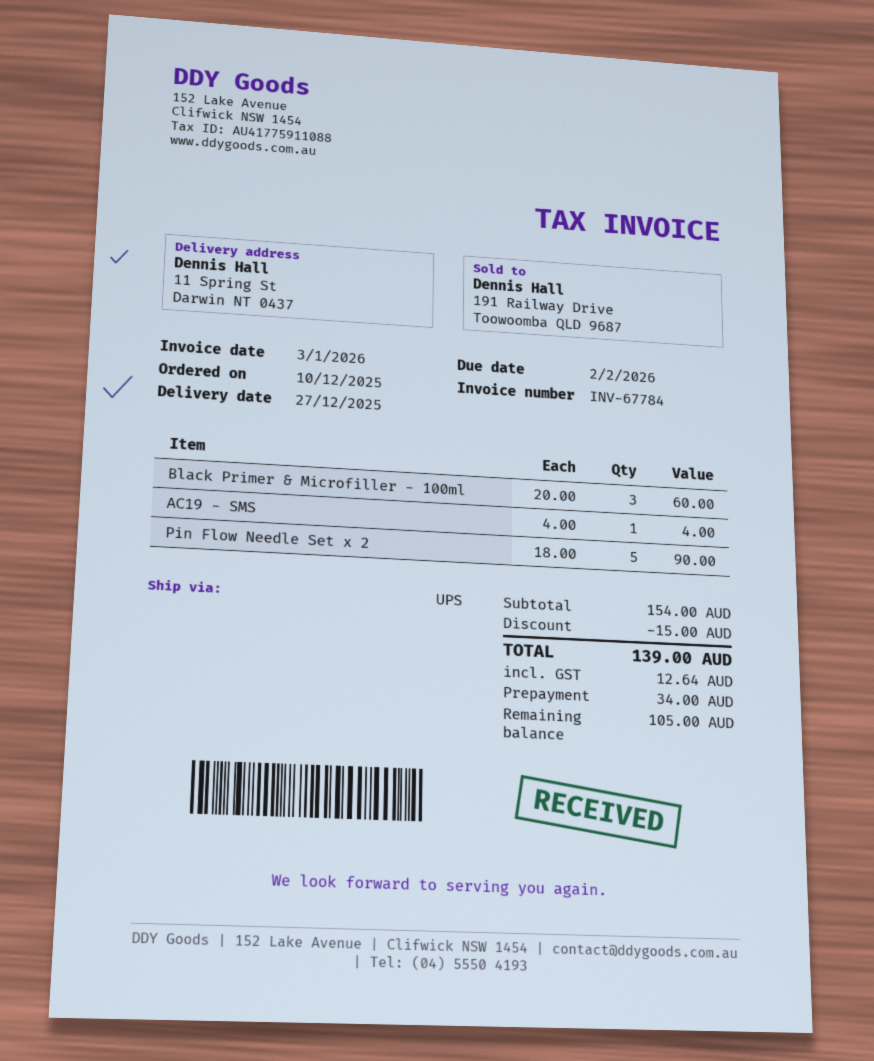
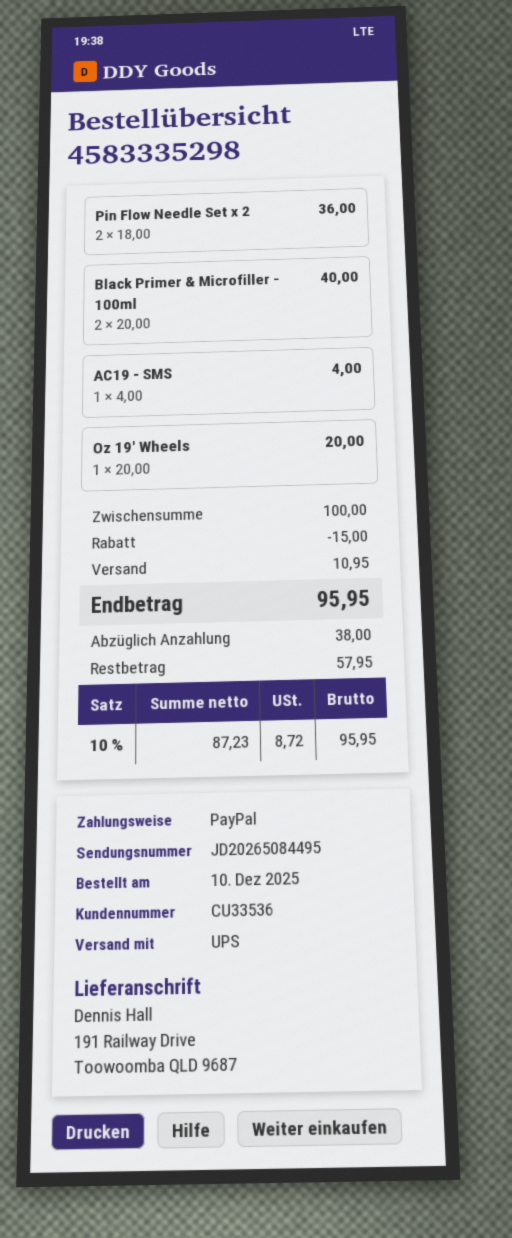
ship to: 11 Spring St, Darwin NT 0437 -> 191 Railway Drive, Toowoomba QLD 9687
Black Primer & Microfiller - 100ml: 3 x 20.00 = 60.00 -> 2 x 20.00 = 40.00
Pin Flow Needle Set x 2: 5 x 18.00 = 90.00 -> 2 x 18.00 = 36.00
Oz 19' Wheels: none -> 1 x 20.00 = 20.00
subtotal: 154.00 -> 100.00
shipping: none -> 10.95
tax: 12.64 -> 8.72
total: 139.00 -> 95.95
deposit: 34.00 -> 38.00
balance: 105.00 -> 57.95

